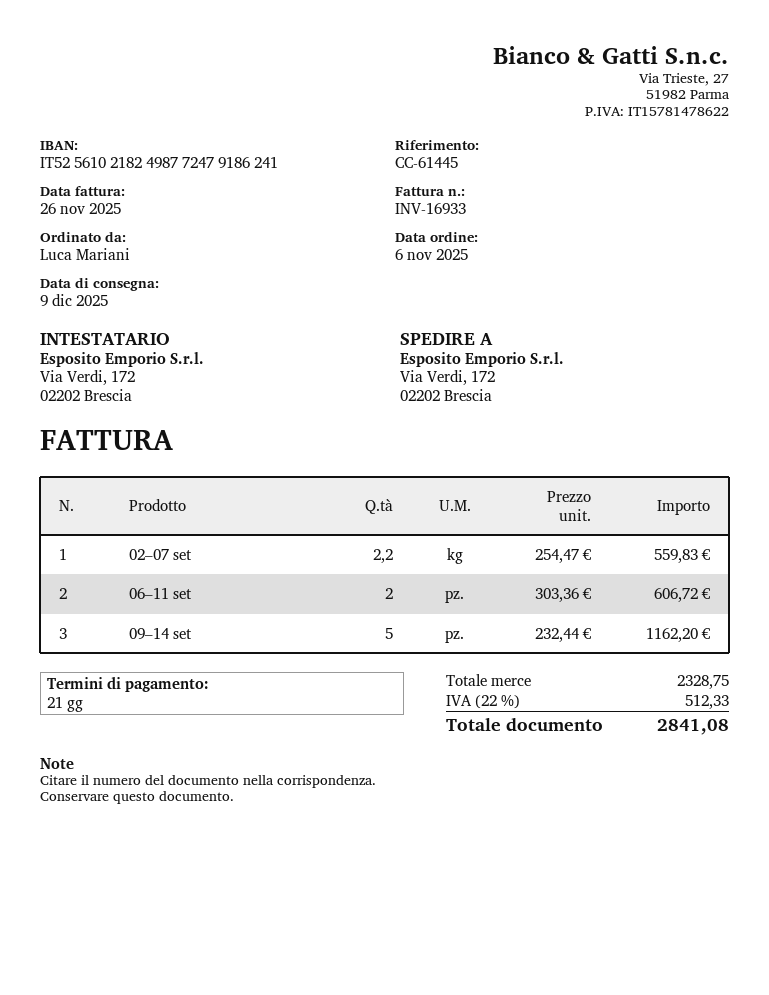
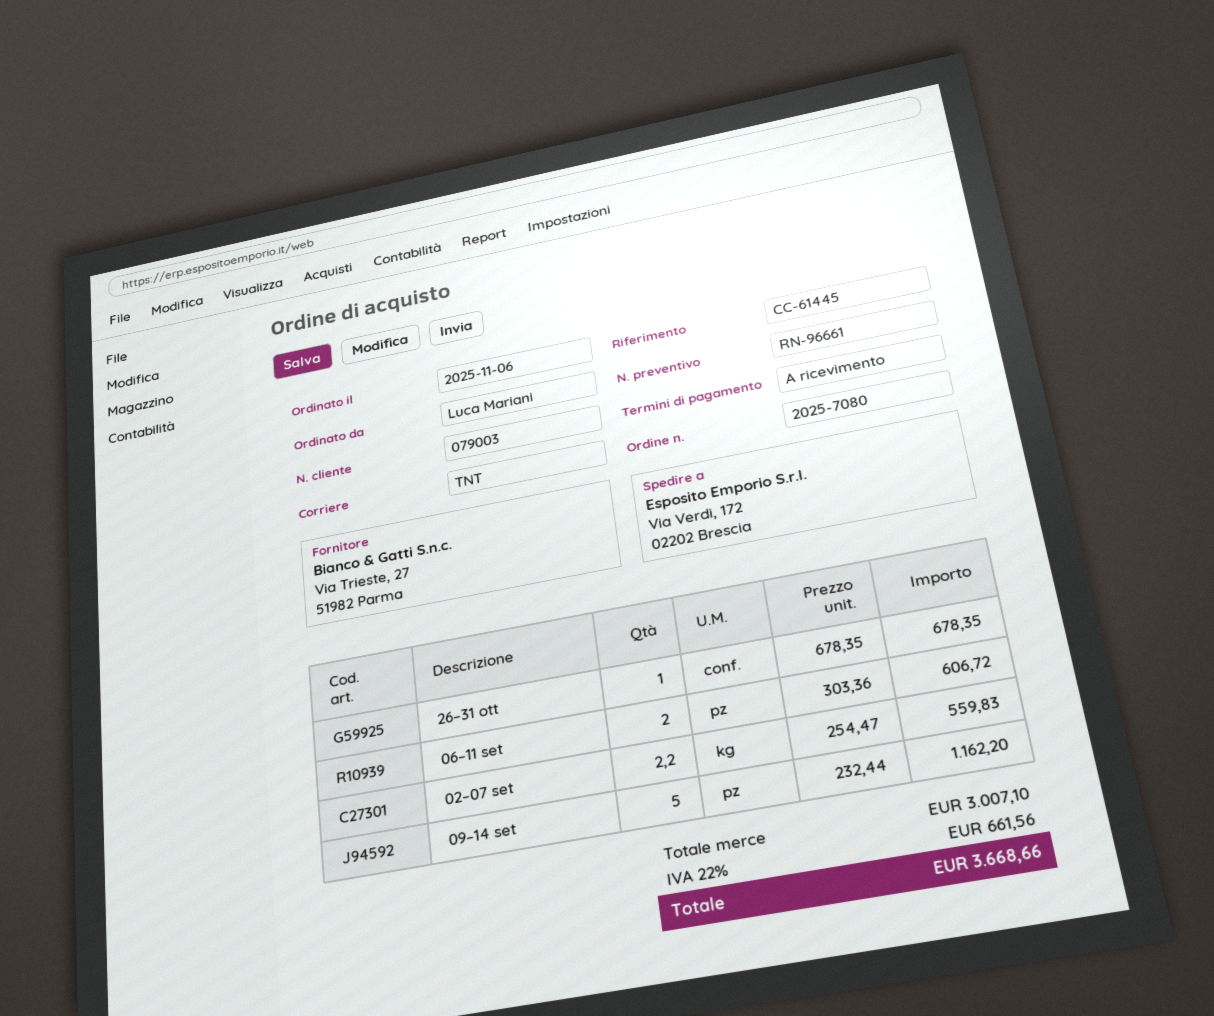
payment terms: 21 days -> on receipt
26–31 ott: none -> 1 x 678.35 = 678.35
subtotal: 2328.75 -> 3007.10
tax: 22% = 512.33 -> 22% = 661.56
total: 2841.08 -> 3668.66

